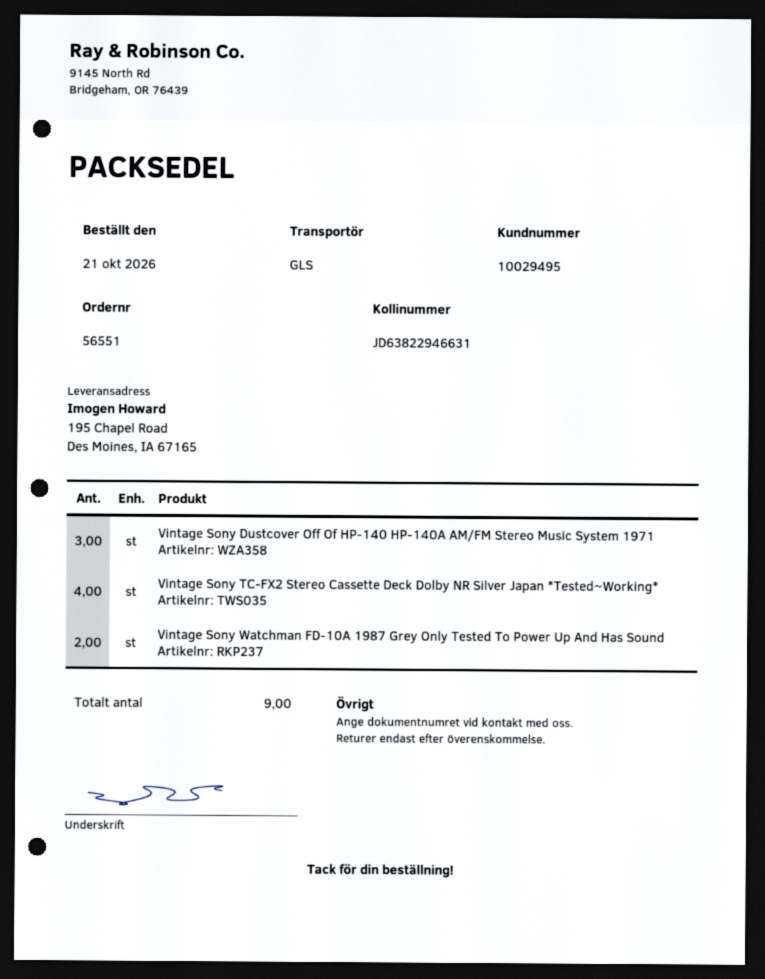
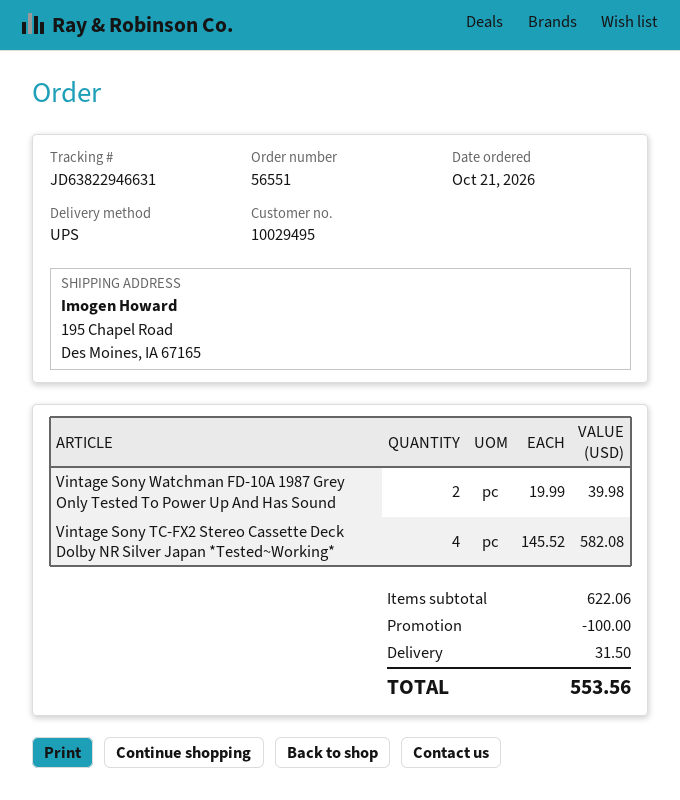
shipping method: GLS -> UPS
Vintage Sony Dustcover Off Of HP-140 HP-140A AM/FM Stereo Music System 1971: 3 -> none

